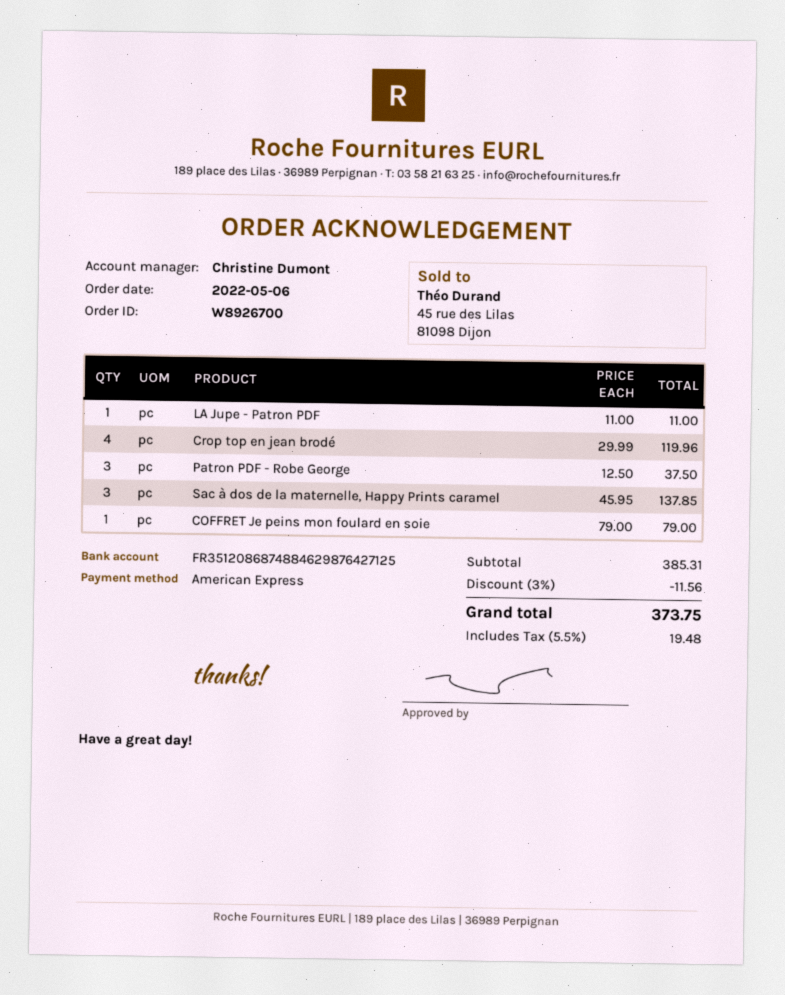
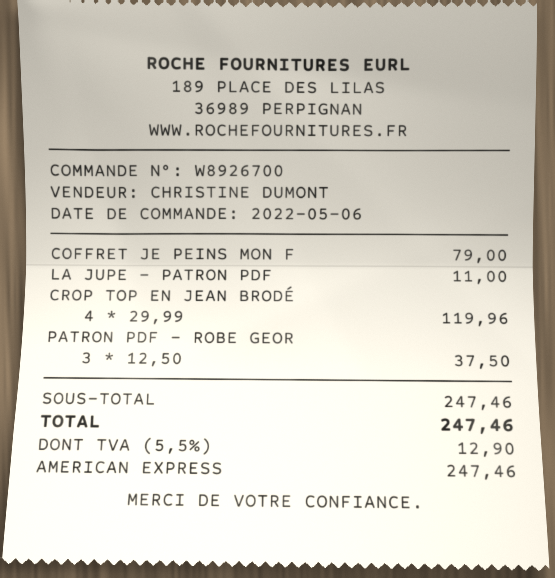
Sac à dos de la maternelle, Happy Prints caramel: 3 x 45.95 = 137.85 -> none
subtotal: 385.31 -> 247.46
discount: 3% = 11.56 -> none
tax: 5.5% = 19.48 -> 5.5% = 12.90
total: 373.75 -> 247.46

